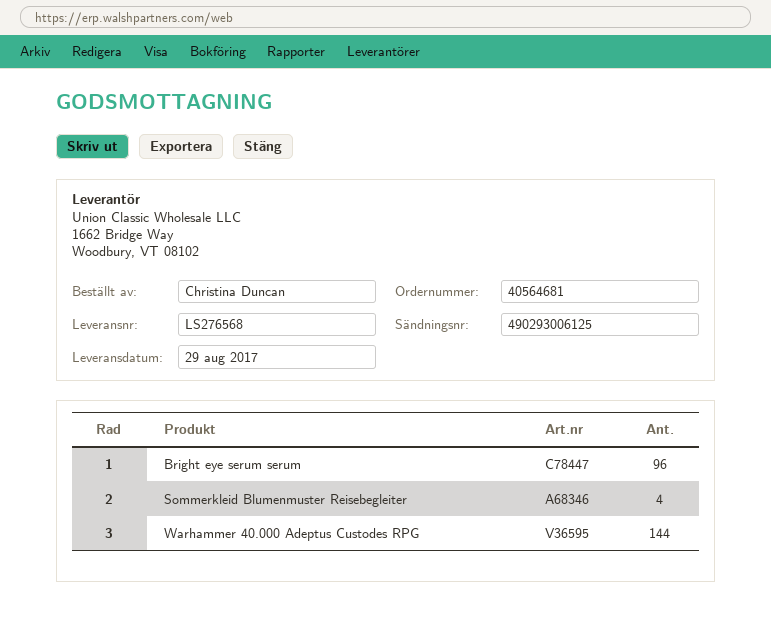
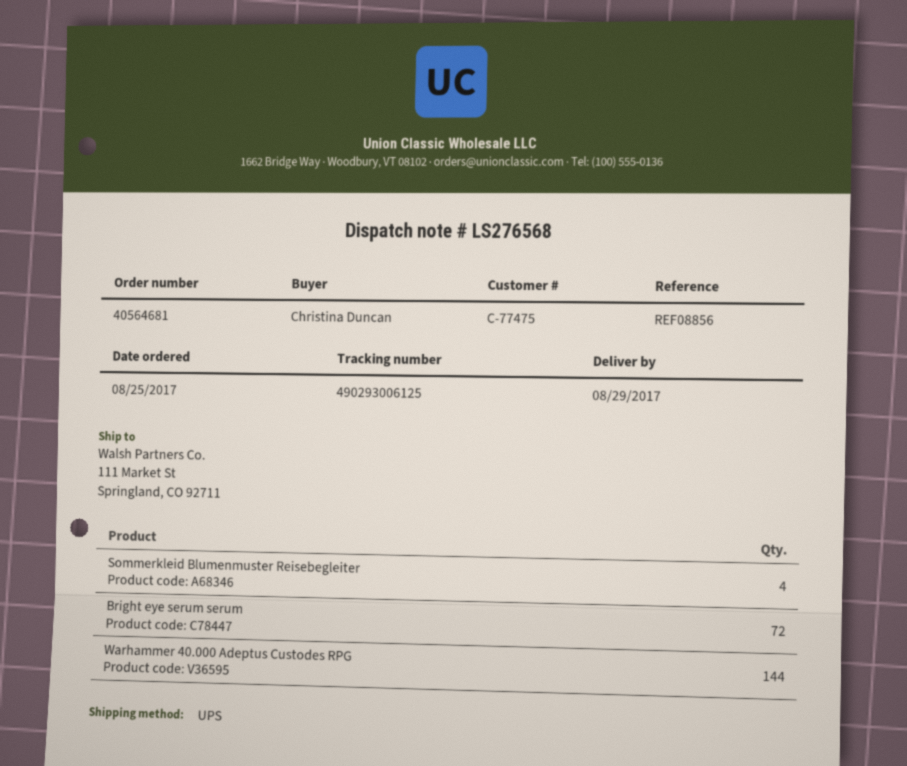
Bright eye serum serum: 96 -> 72

